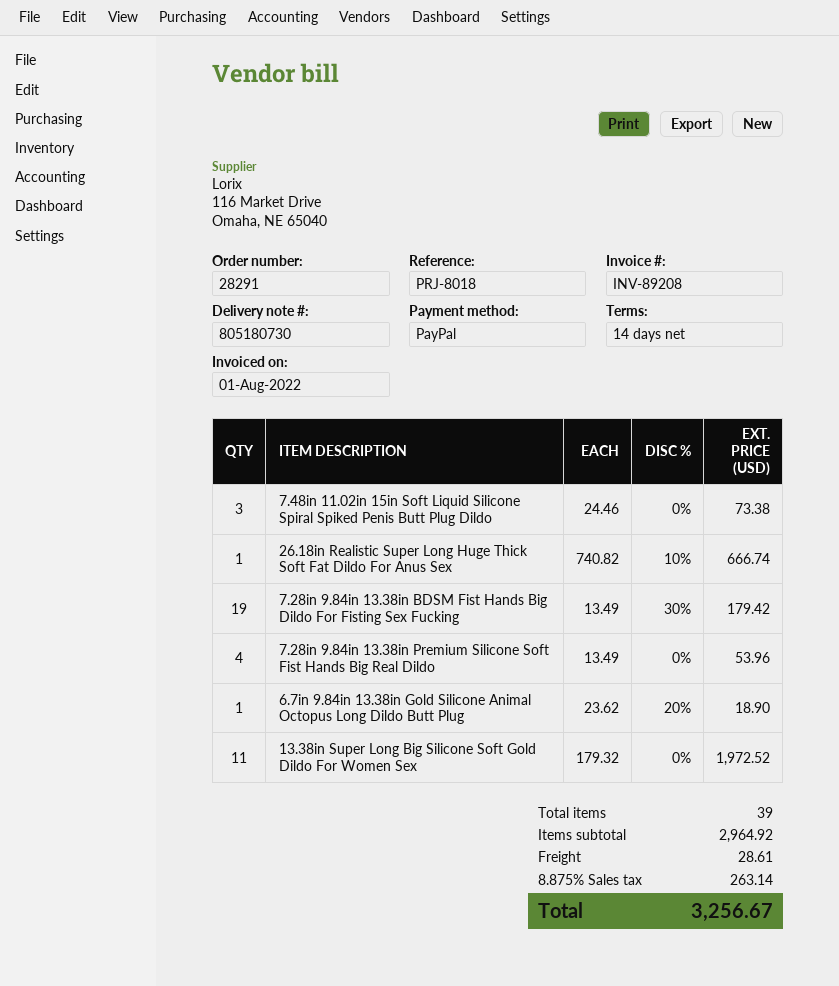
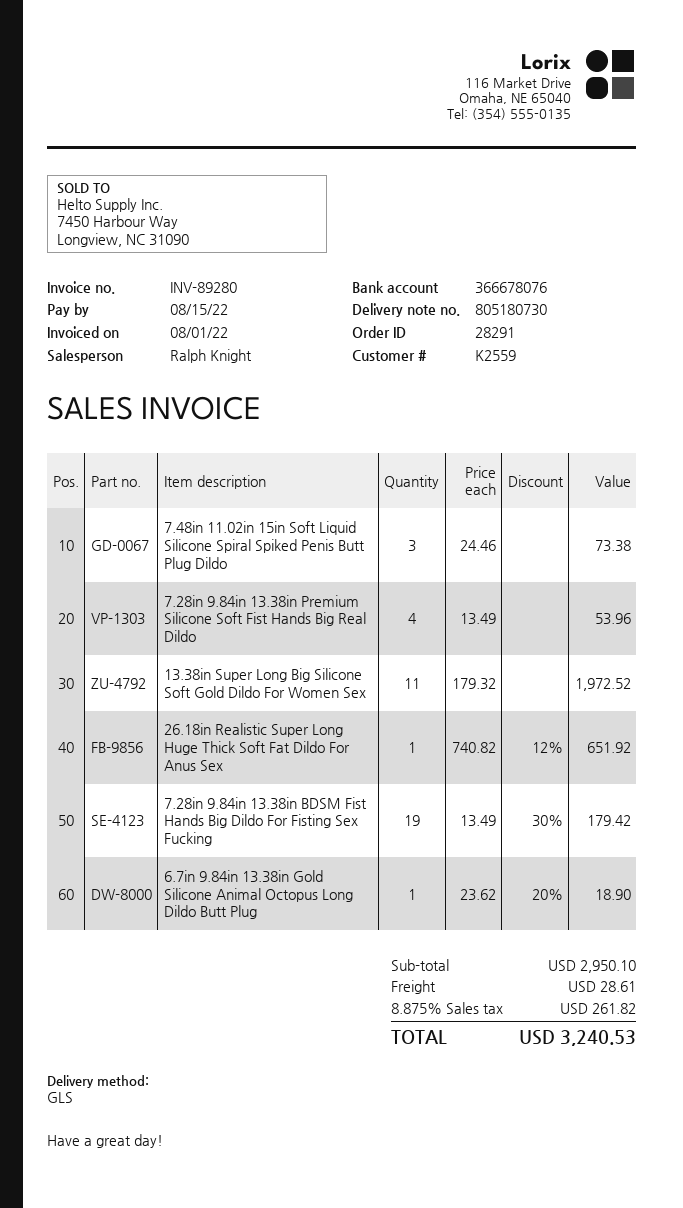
invoice number: INV-89208 -> INV-89280
26.18in Realistic Super Long Huge Thick Soft Fat Dildo For Anus Sex: 1 x 740.82 - 10% = 666.74 -> 1 x 740.82 - 12% = 651.92
subtotal: 2964.92 -> 2950.10
tax: 8.875% = 263.14 -> 8.875% = 261.82
total: 3256.67 -> 3240.53

